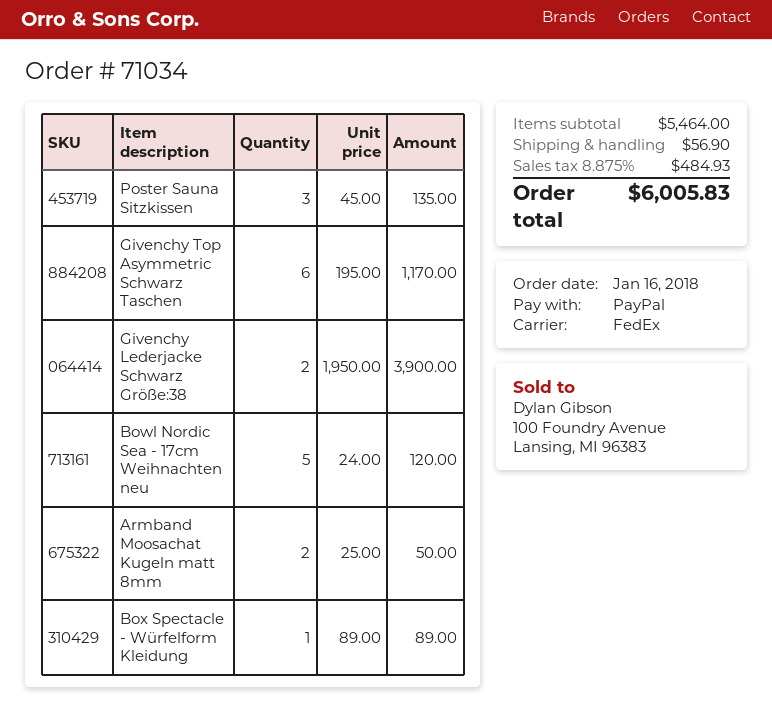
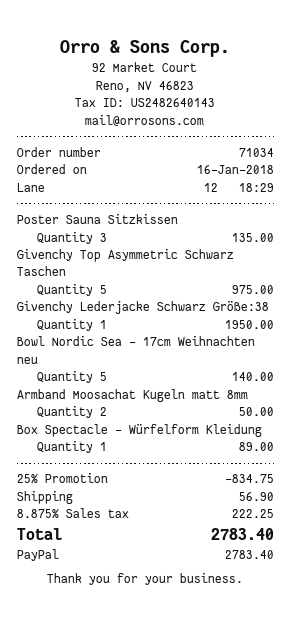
Givenchy Top Asymmetric Schwarz Taschen: 6 for 1170.00 -> 5 for 975.00
Givenchy Lederjacke Schwarz Größe:38: 2 for 3900.00 -> 1 for 1950.00
Bowl Nordic Sea - 17cm Weihnachten neu: 5 for 120.00 -> 5 for 140.00
discount: none -> 25% = 834.75
tax: 8.875% = 484.93 -> 8.875% = 222.25
total: 6005.83 -> 2783.40

